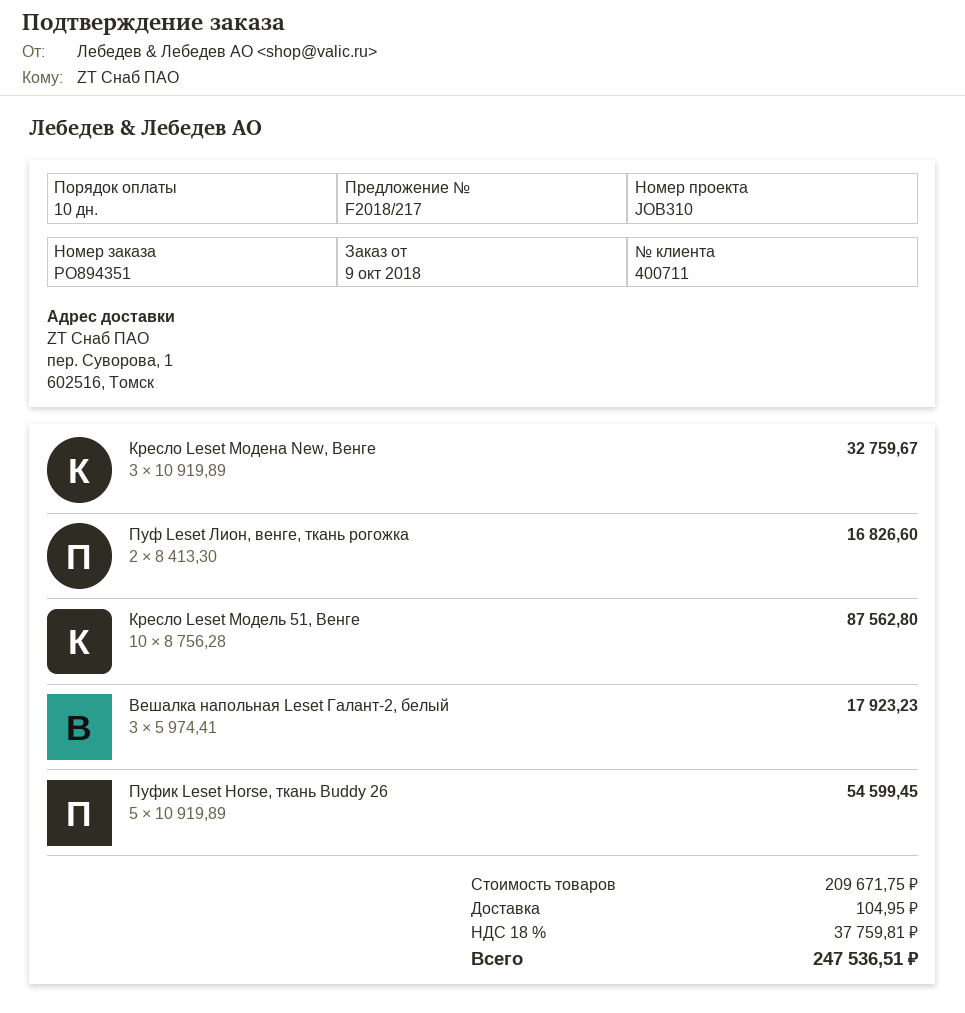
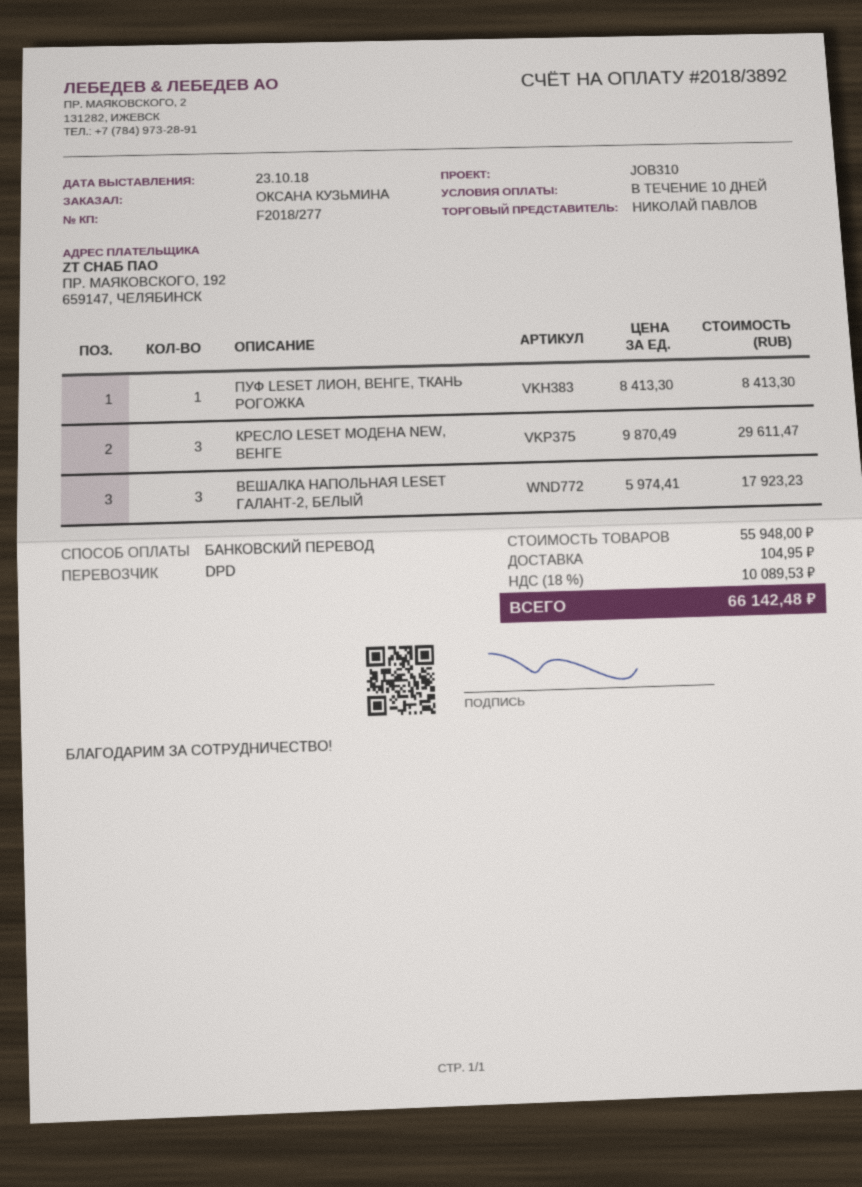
quote number: F2018/217 -> F2018/277
Кресло Leset Модена New, Венге: 3 x 10919.89 = 32759.67 -> 3 x 9870.49 = 29611.47
Пуф Leset Лион, венге, ткань рогожка: 2 x 8413.30 = 16826.60 -> 1 x 8413.30 = 8413.30
Кресло Leset Модель 51, Венге: 10 x 8756.28 = 87562.80 -> none
Пуфик Leset Horse, ткань Buddy 26: 5 x 10919.89 = 54599.45 -> none
subtotal: 209671.75 -> 55948.00
tax: 18% = 37759.81 -> 18% = 10089.53
total: 247536.51 -> 66142.48

